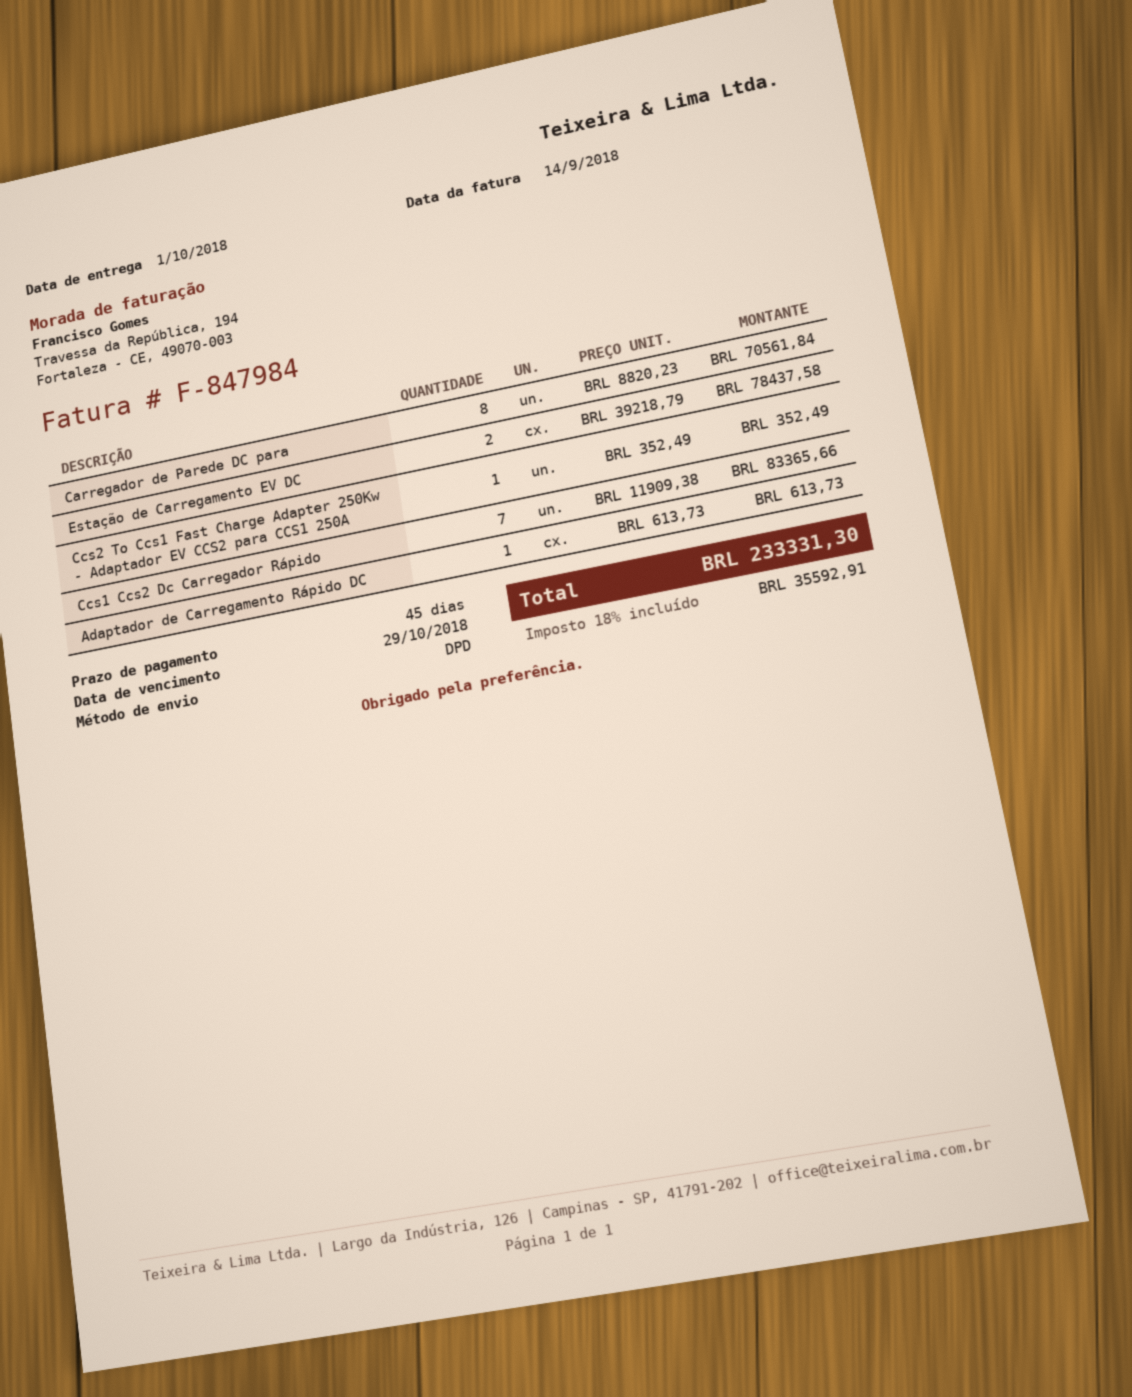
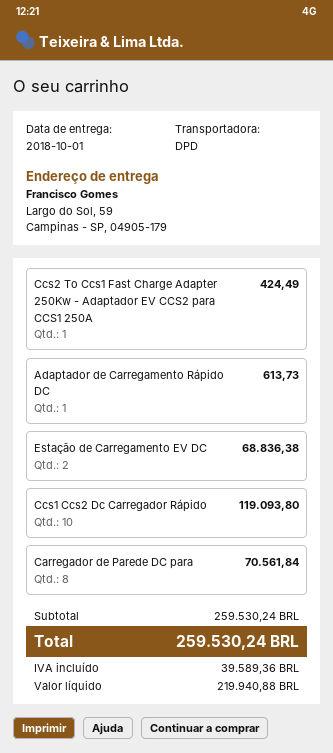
Estação de Carregamento EV DC: 2 for 78437.58 -> 2 for 68836.38
Ccs2 To Ccs1 Fast Charge Adapter 250Kw - Adaptador EV CCS2 para CCS1 250A: 1 for 352.49 -> 1 for 424.49
Ccs1 Ccs2 Dc Carregador Rápido: 7 for 83365.66 -> 10 for 119093.80
tax: 35592.91 -> 39589.36
total: 233331.30 -> 259530.24

